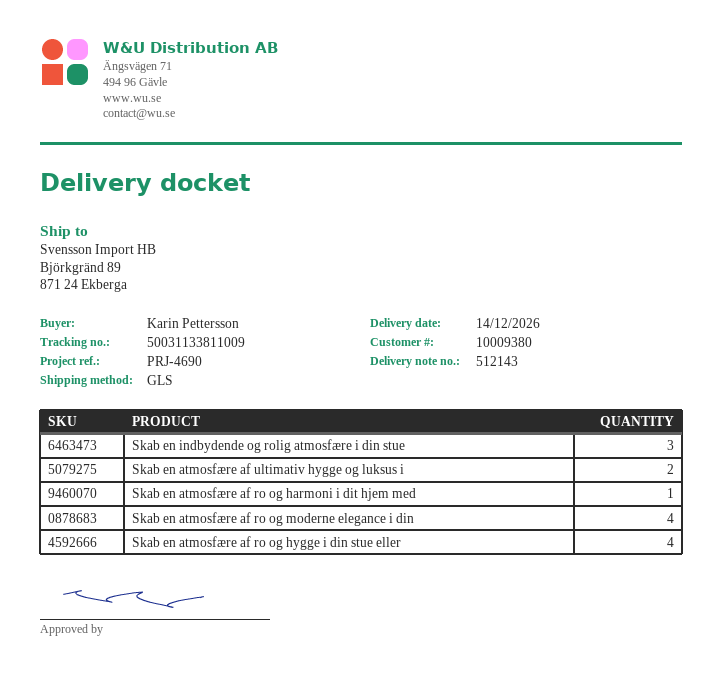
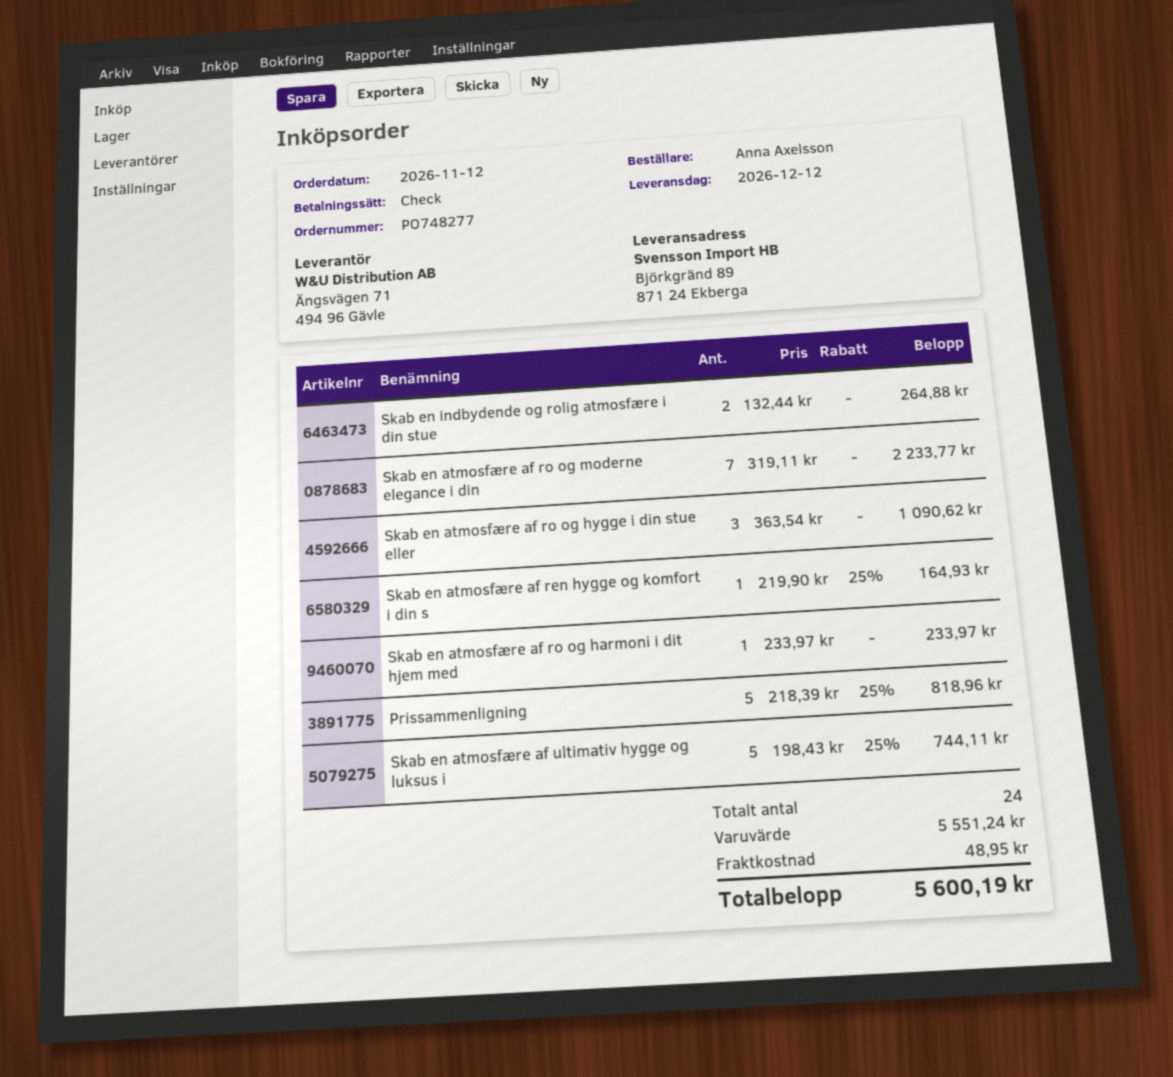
delivery date: 2026-12-14 -> 2026-12-12
ordered by: Karin Pettersson -> Anna Axelsson
Skab en indbydende og rolig atmosfære i din stue: 3 -> 2
Skab en atmosfære af ultimativ hygge og luksus i: 2 -> 5
Skab en atmosfære af ro og moderne elegance i din: 4 -> 7
Skab en atmosfære af ro og hygge i din stue eller: 4 -> 3
Skab en atmosfære af ren hygge og komfort i din s: none -> 1
Prissammenligning: none -> 5

